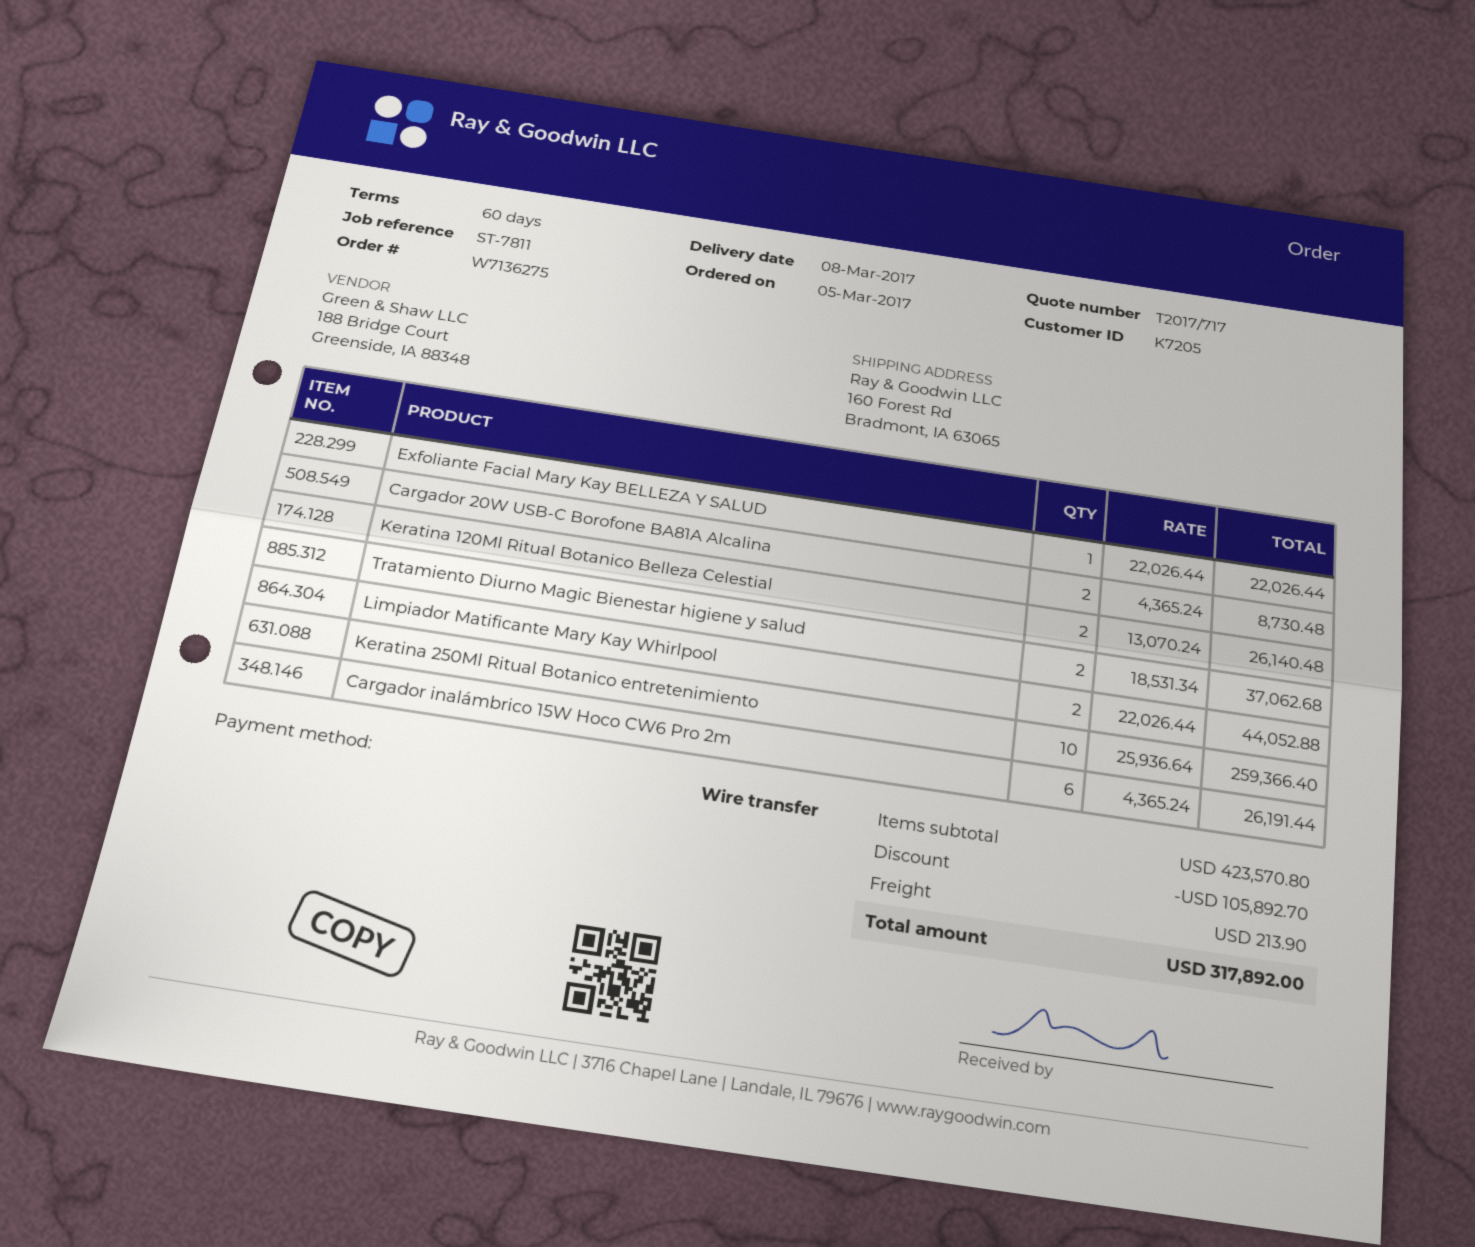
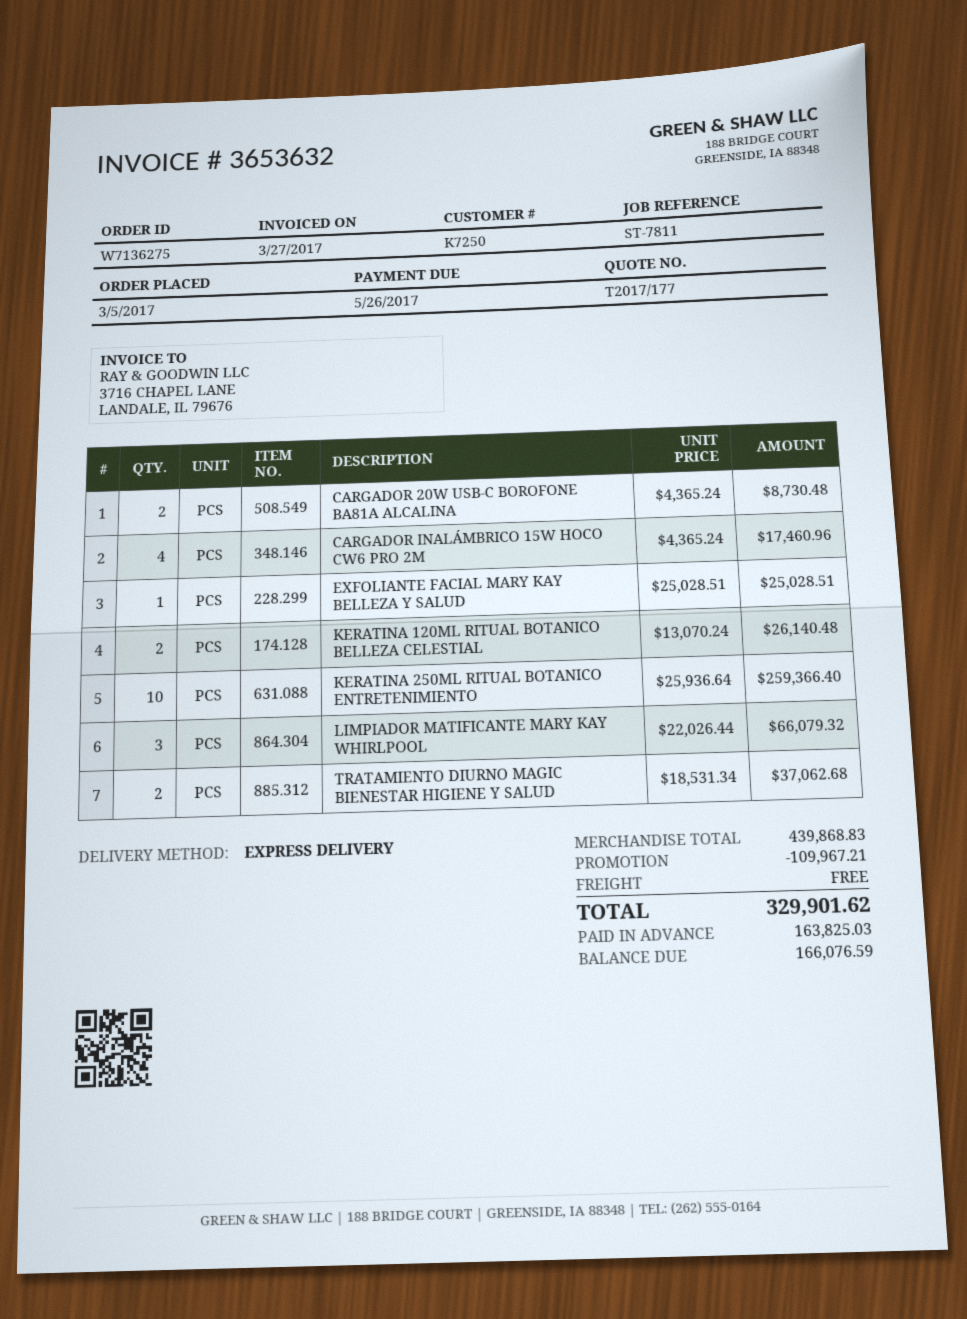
quote number: T2017/717 -> T2017/177
customer number: K7205 -> K7250
Exfoliante Facial Mary Kay BELLEZA Y SALUD: 1 x 22026.44 = 22026.44 -> 1 x 25028.51 = 25028.51
Limpiador Matificante Mary Kay Whirlpool: 2 x 22026.44 = 44052.88 -> 3 x 22026.44 = 66079.32
Cargador inalámbrico 15W Hoco CW6 Pro 2m: 6 x 4365.24 = 26191.44 -> 4 x 4365.24 = 17460.96
subtotal: 423570.80 -> 439868.83
discount: 105892.70 -> 109967.21
shipping: 213.90 -> 0.00
total: 317892.00 -> 329901.62

